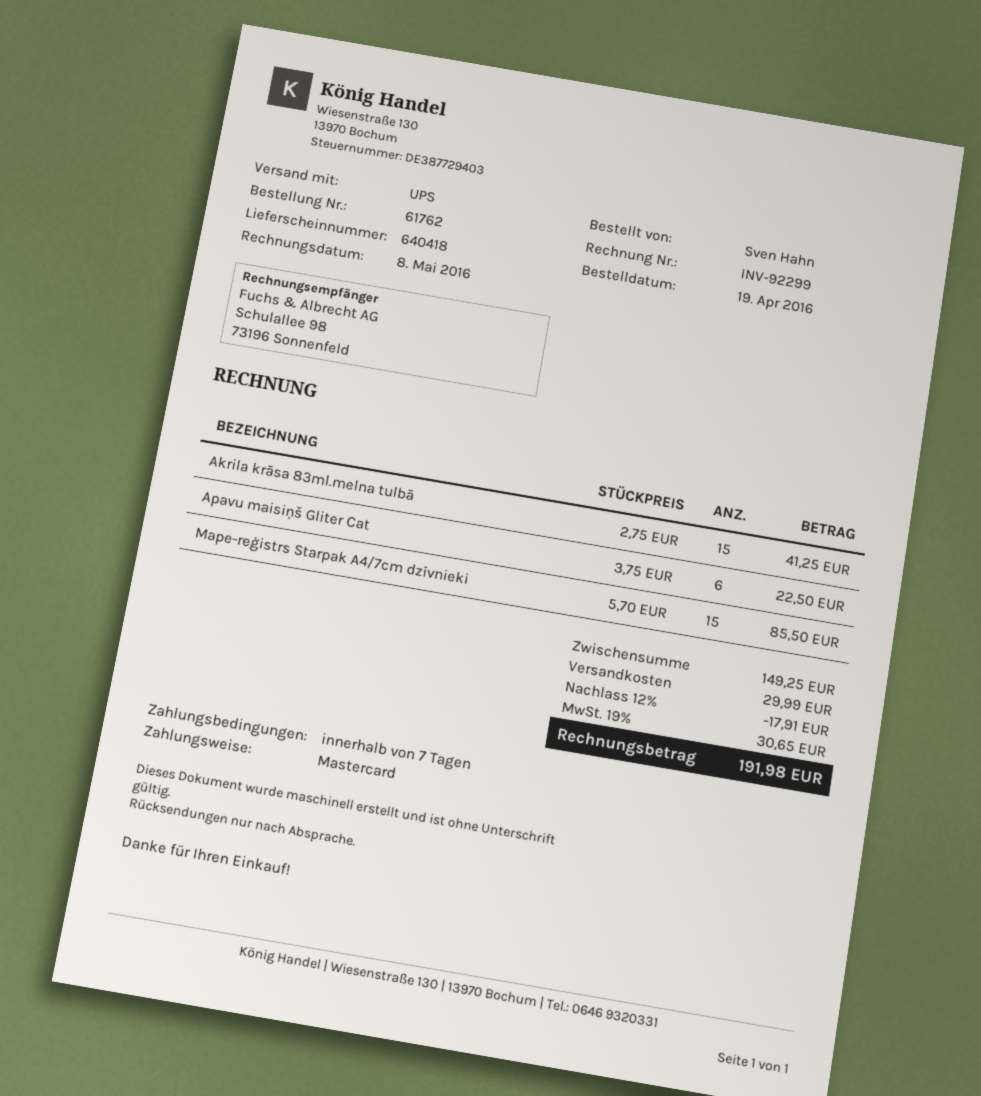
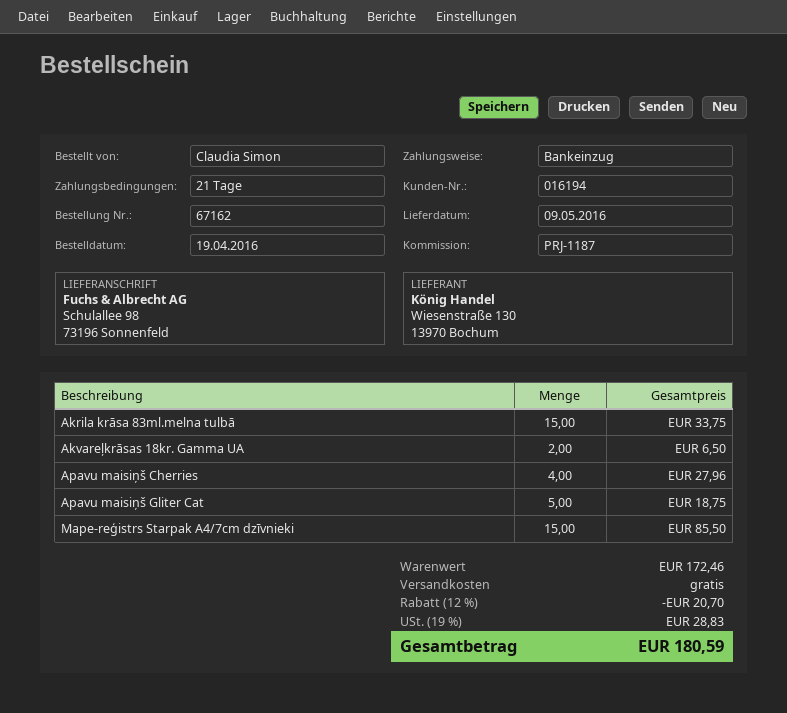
order number: 61762 -> 67162
payment terms: 7 days -> 21 days
ordered by: Sven Hahn -> Claudia Simon
payment method: Mastercard -> direct debit
Akrila krāsa 83ml.melna tulbā: 15 for 41.25 -> 15 for 33.75
Apavu maisiņš Gliter Cat: 6 for 22.50 -> 5 for 18.75
Akvareļkrāsas 18kr. Gamma UA: none -> 2 for 6.50
Apavu maisiņš Cherries: none -> 4 for 27.96
subtotal: 149.25 -> 172.46
discount: 12% = 17.91 -> 12% = 20.70
shipping: 29.99 -> 0.00
tax: 19% = 30.65 -> 19% = 28.83
total: 191.98 -> 180.59

